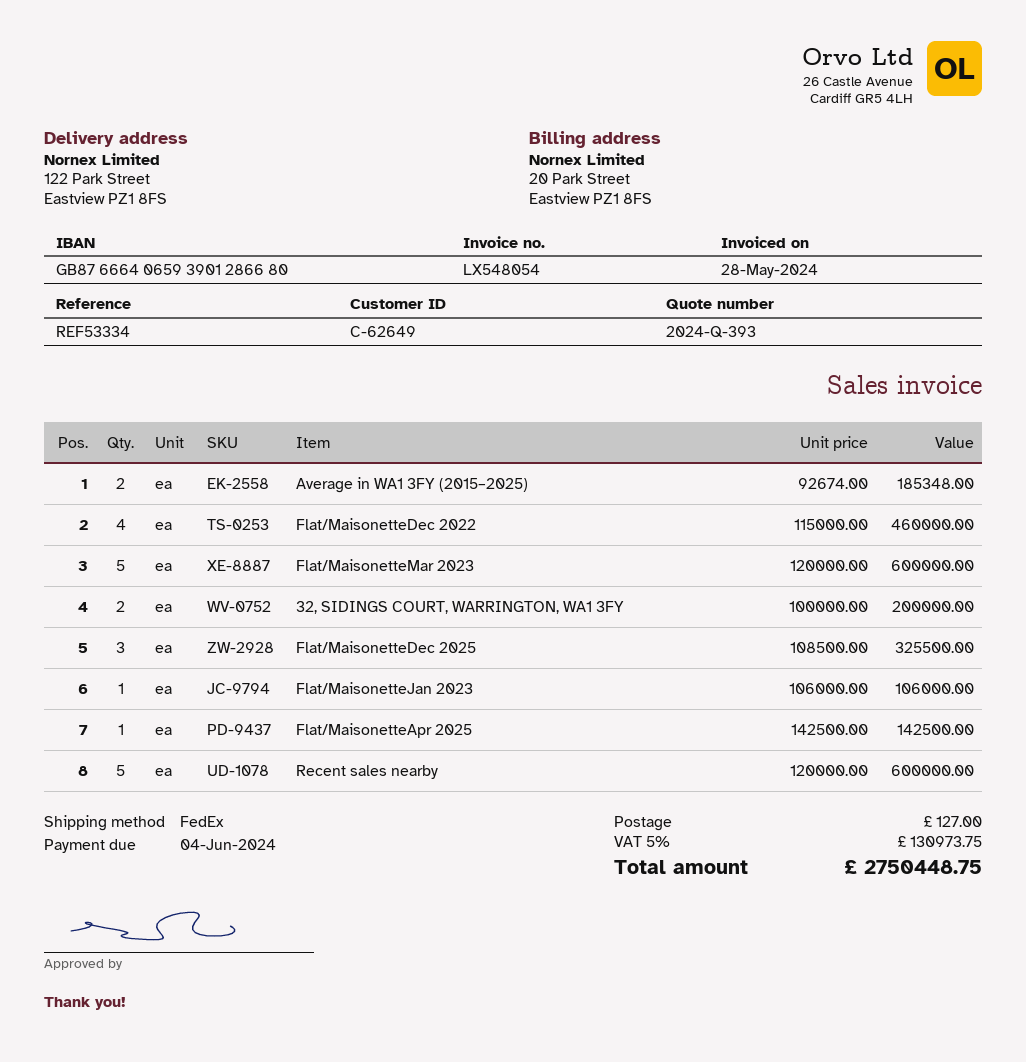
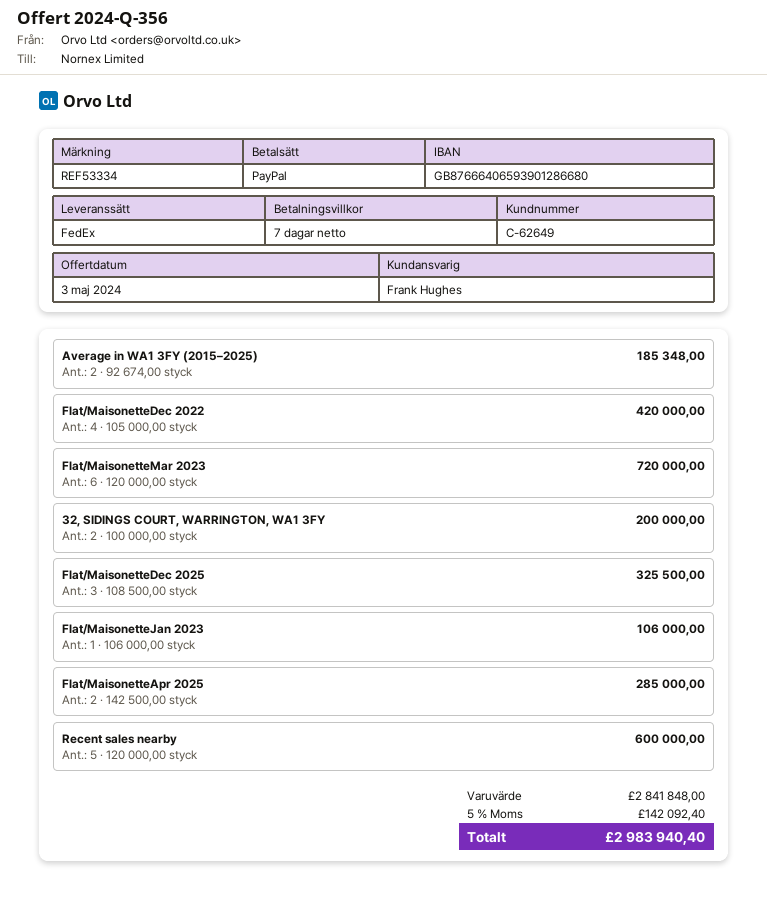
quote number: 2024-Q-393 -> 2024-Q-356
Flat/MaisonetteDec 2022: 4 x 115000.00 = 460000.00 -> 4 x 105000.00 = 420000.00
Flat/MaisonetteMar 2023: 5 x 120000.00 = 600000.00 -> 6 x 120000.00 = 720000.00
Flat/MaisonetteApr 2025: 1 x 142500.00 = 142500.00 -> 2 x 142500.00 = 285000.00
shipping: 127.00 -> none
tax: 5% = 130973.75 -> 5% = 142092.40
total: 2750448.75 -> 2983940.40

